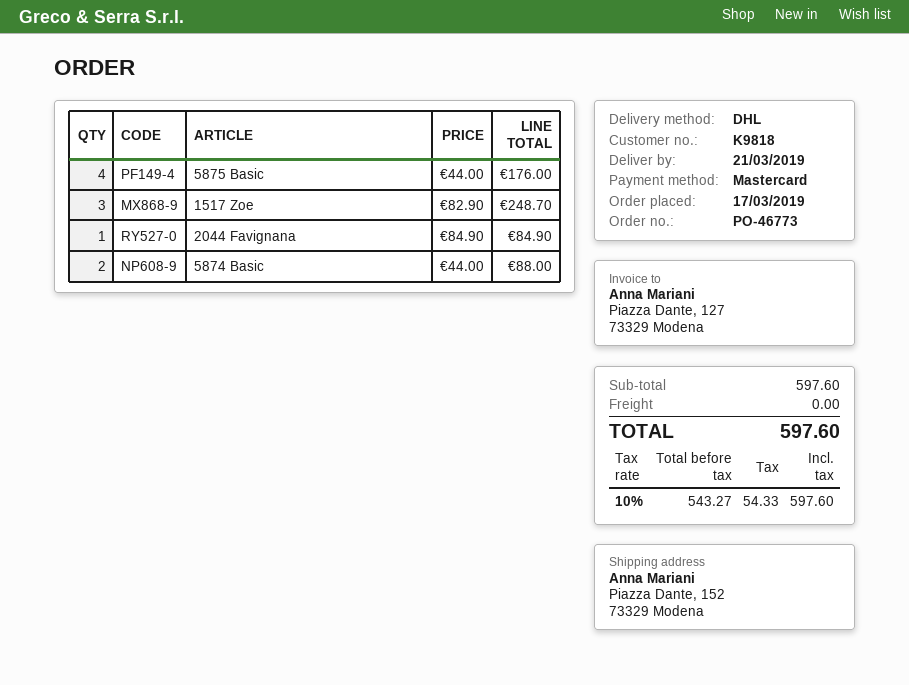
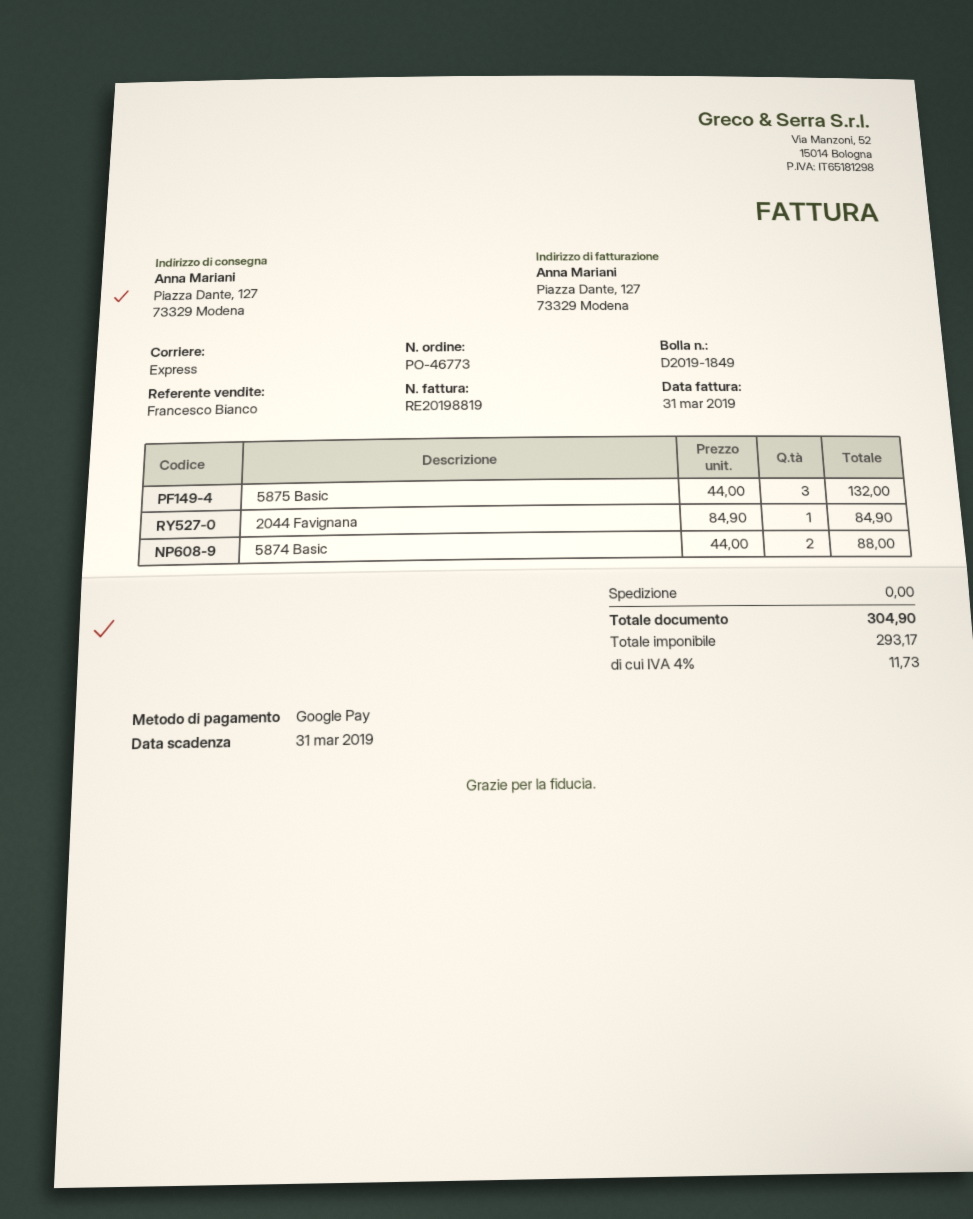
payment method: Mastercard -> Google Pay
shipping method: DHL -> express
ship to: Piazza Dante, 152, 73329 Modena -> Piazza Dante, 127, 73329 Modena
5875 Basic: 4 x 44.00 = 176.00 -> 3 x 44.00 = 132.00
1517 Zoe: 3 x 82.90 = 248.70 -> none
net: 543.27 -> 293.17
tax: 10% = 54.33 -> 4% = 11.73
total: 597.60 -> 304.90

